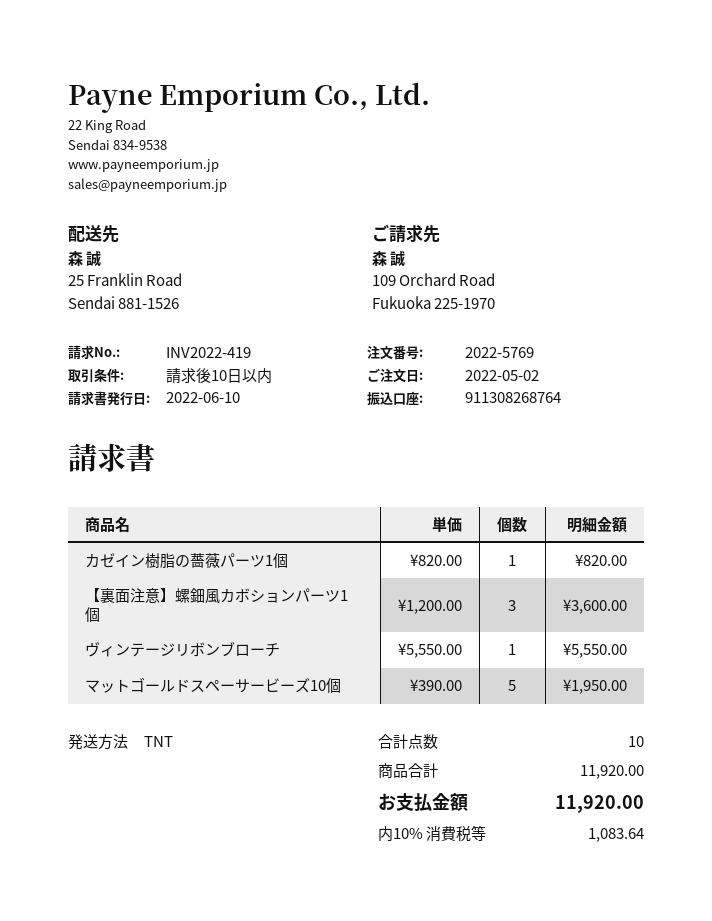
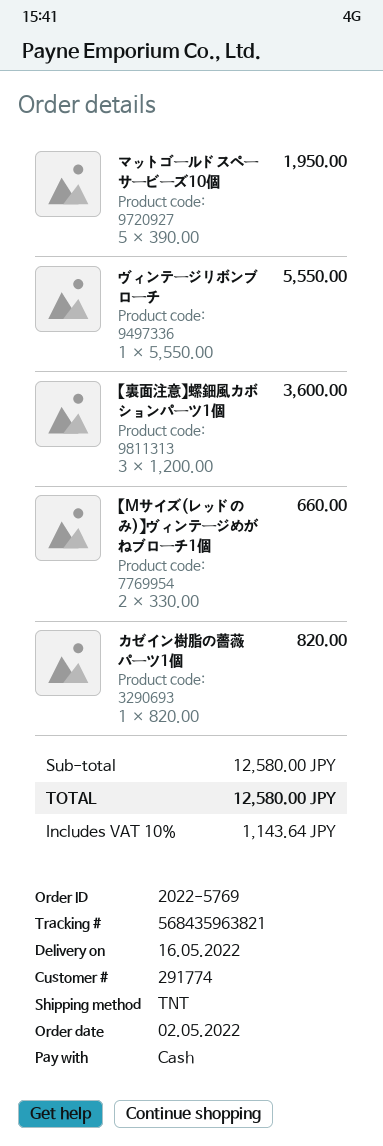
【Mサイズ(レッドのみ)】ヴィンテージめがねブローチ1個: none -> 2 x 330.00 = 660.00
subtotal: 11920.00 -> 12580.00
tax: 10% = 1083.64 -> 10% = 1143.64
total: 11920.00 -> 12580.00

